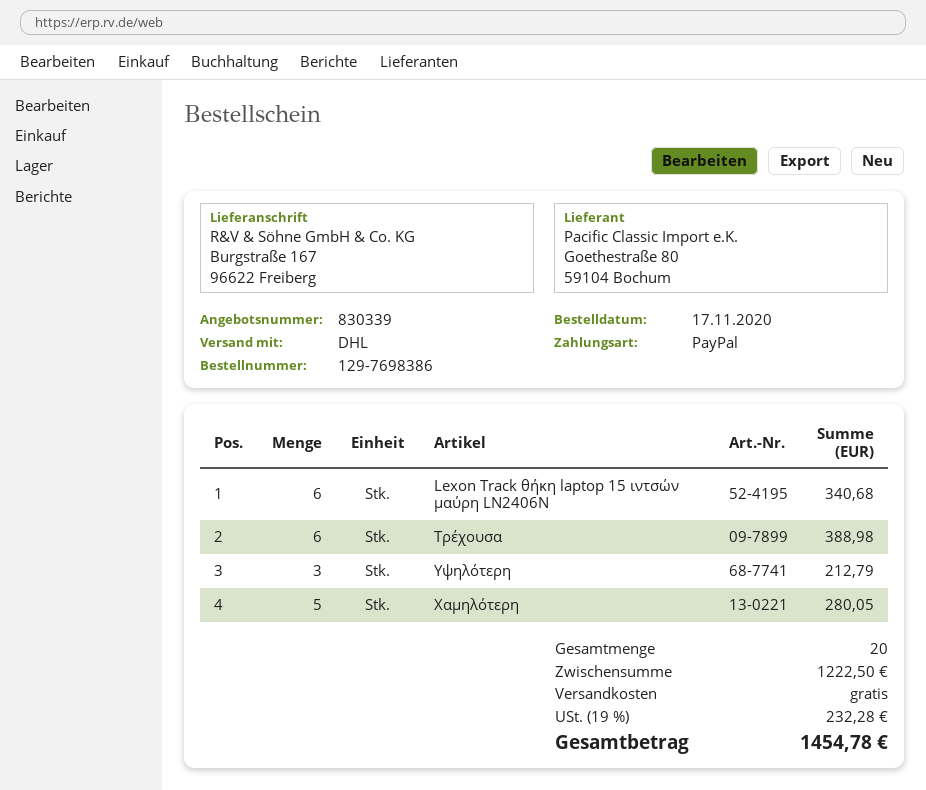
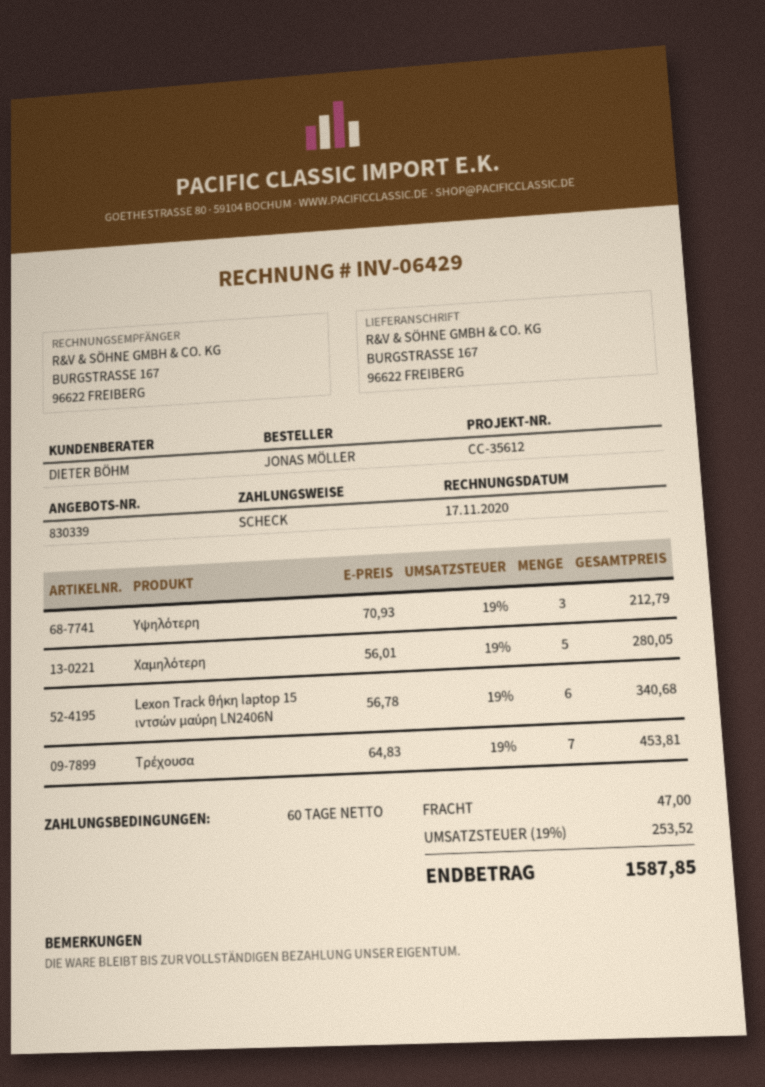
payment method: PayPal -> cheque
Τρέχουσα: 6 for 388.98 -> 7 for 453.81
shipping: 0.00 -> 47.00
tax: 19% = 232.28 -> 19% = 253.52
total: 1454.78 -> 1587.85

